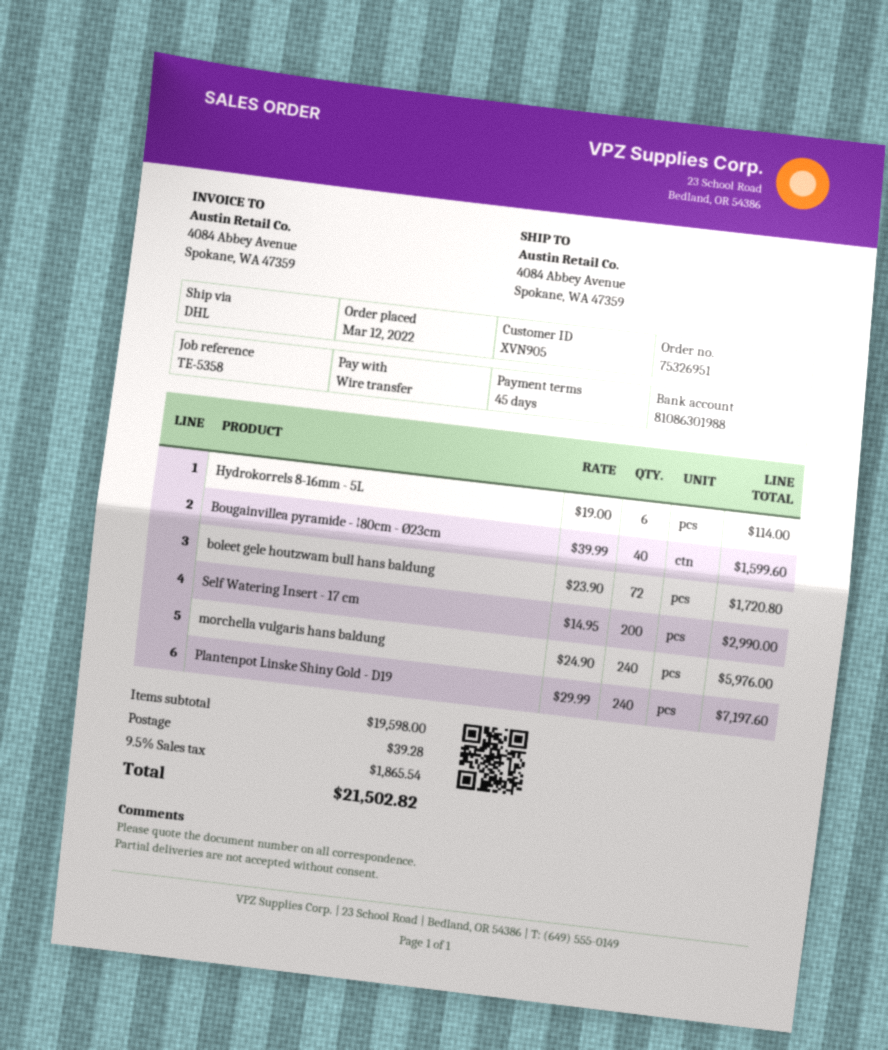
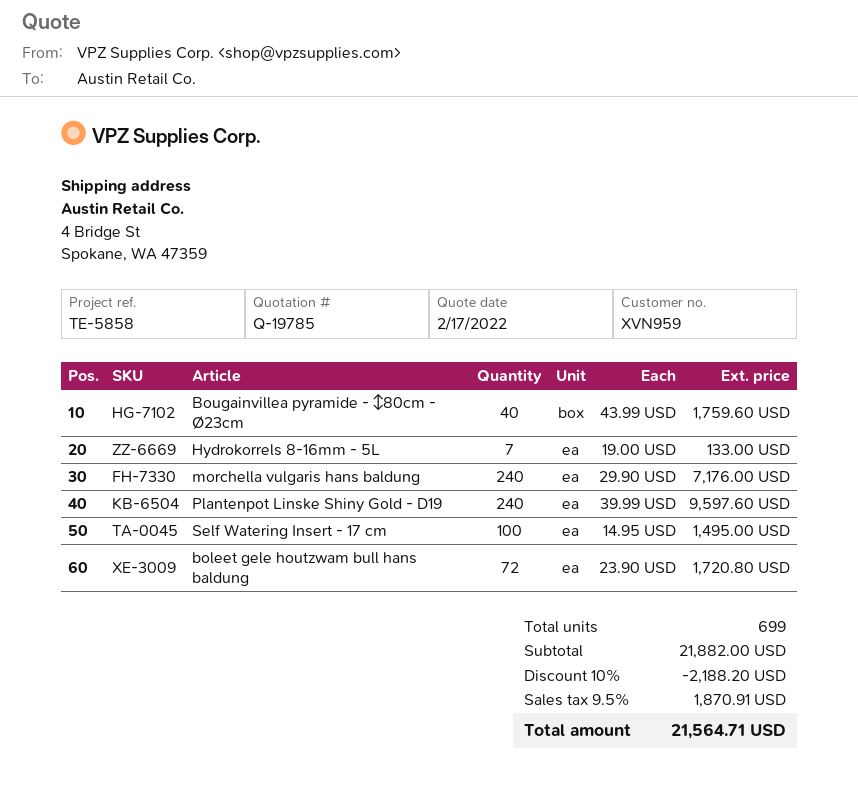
customer number: XVN905 -> XVN959
reference: TE-5358 -> TE-5858
ship to: 4084 Abbey Avenue, Spokane, WA 47359 -> 4 Bridge St, Spokane, WA 47359
Hydrokorrels 8-16mm - 5L: 6 x 19.00 = 114.00 -> 7 x 19.00 = 133.00
Bougainvillea pyramide - ↕80cm - Ø23cm: 40 x 39.99 = 1599.60 -> 40 x 43.99 = 1759.60
Self Watering Insert - 17 cm: 200 x 14.95 = 2990.00 -> 100 x 14.95 = 1495.00
morchella vulgaris hans baldung: 240 x 24.90 = 5976.00 -> 240 x 29.90 = 7176.00
Plantenpot Linske Shiny Gold - D19: 240 x 29.99 = 7197.60 -> 240 x 39.99 = 9597.60
subtotal: 19598.00 -> 21882.00
discount: none -> 10% = 2188.20
shipping: 39.28 -> none
tax: 9.5% = 1865.54 -> 9.5% = 1870.91
total: 21502.82 -> 21564.71

